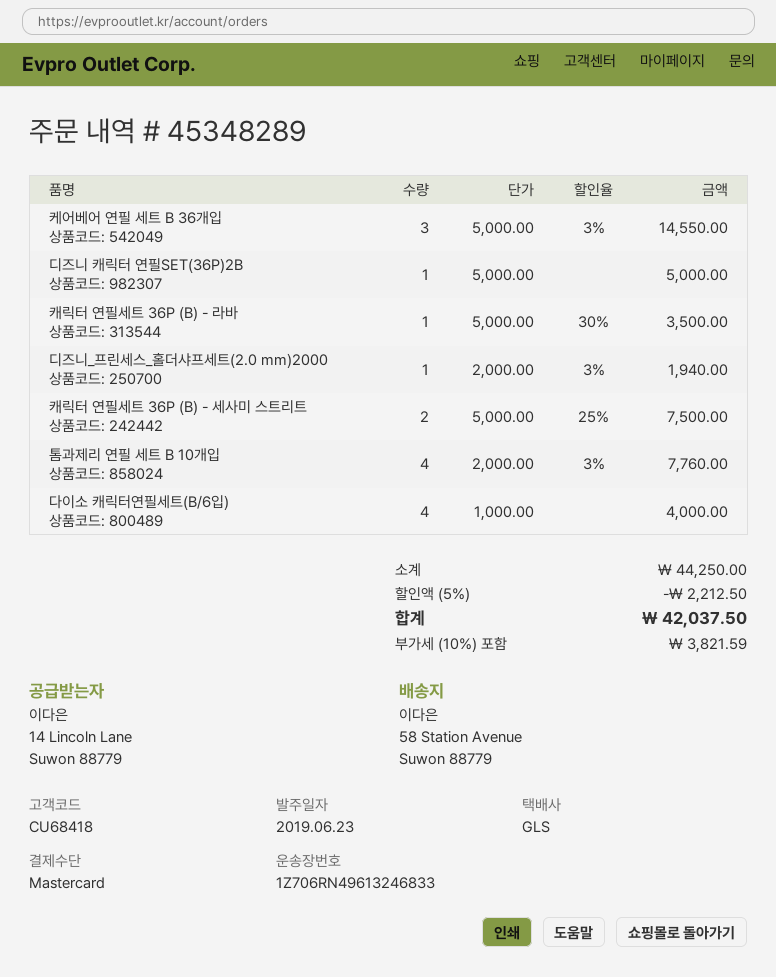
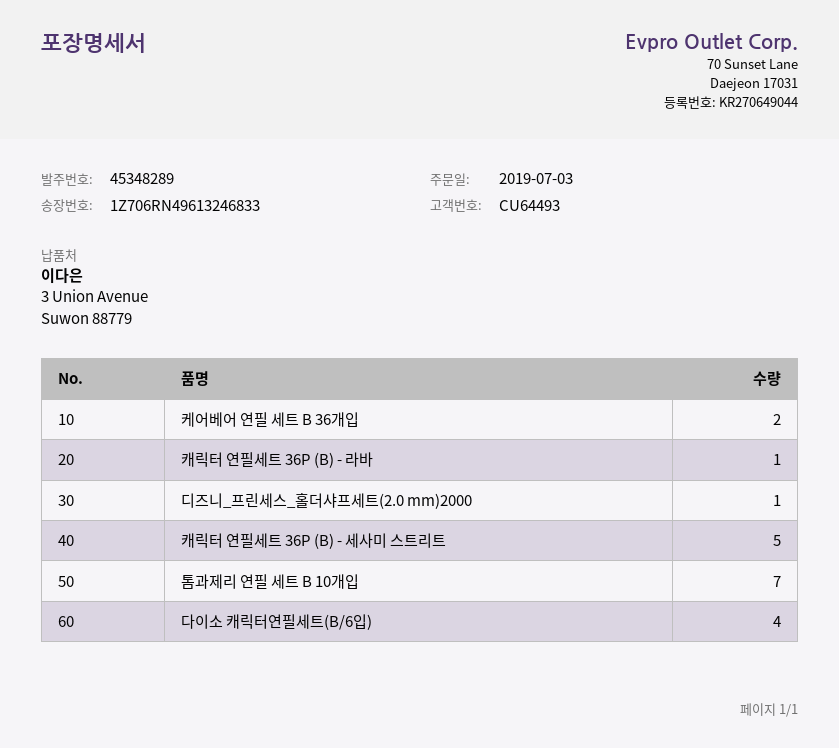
order date: 2019-06-23 -> 2019-07-03
customer number: CU68418 -> CU64493
ship to: 58 Station Avenue, Suwon 88779 -> 3 Union Avenue, Suwon 88779
케어베어 연필 세트 B 36개입: 3 -> 2
디즈니 캐릭터 연필SET(36P)2B: 1 -> none
캐릭터 연필세트 36P (B) - 세사미 스트리트: 2 -> 5
톰과제리 연필 세트 B 10개입: 4 -> 7

